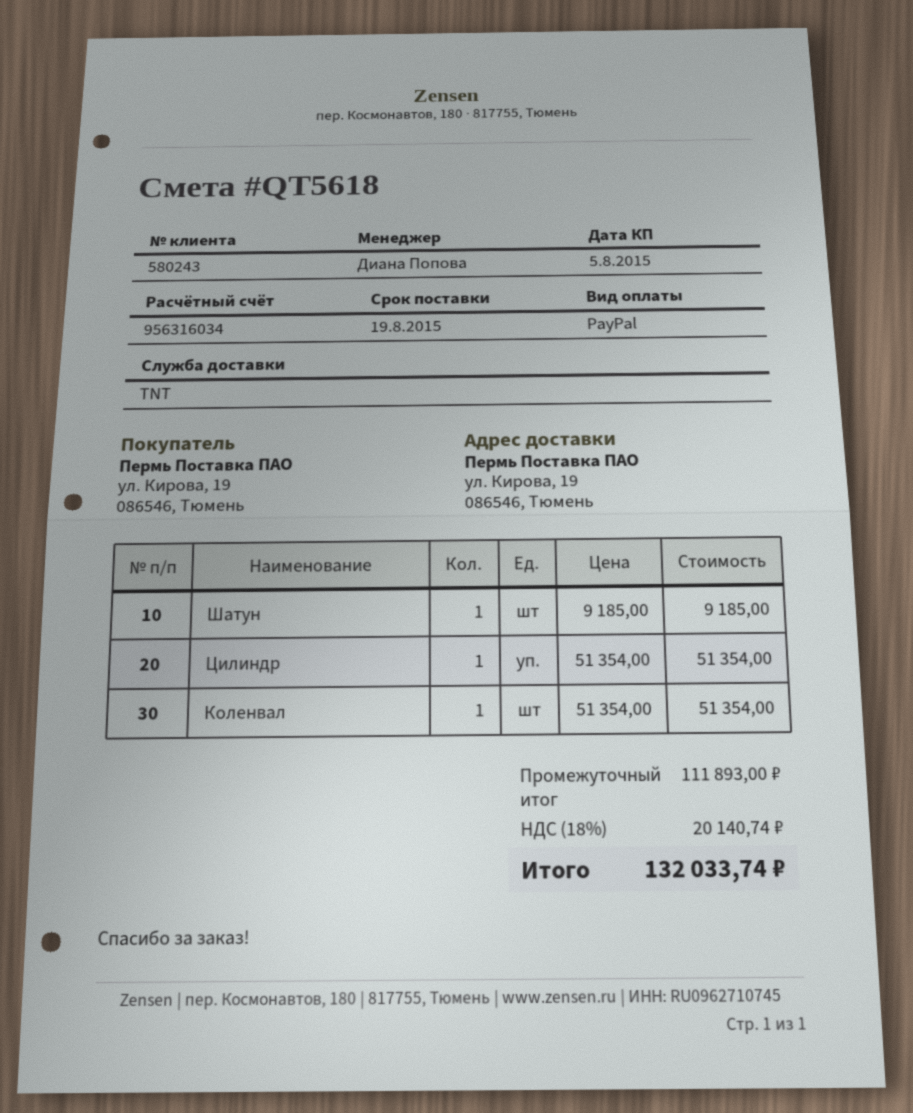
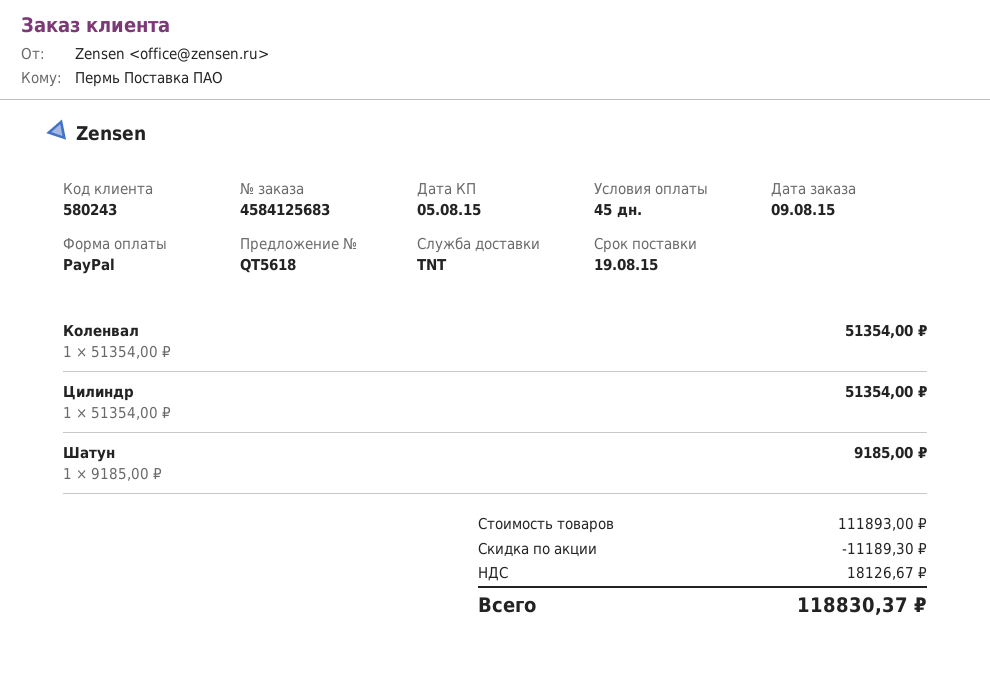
discount: none -> 11189.30
tax: 20140.74 -> 18126.67
total: 132033.74 -> 118830.37

